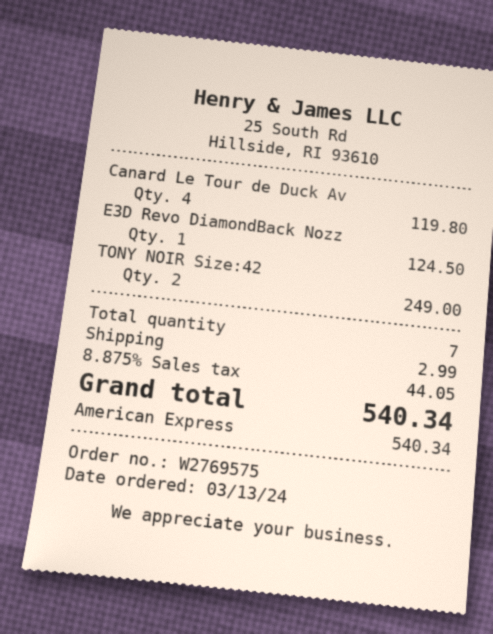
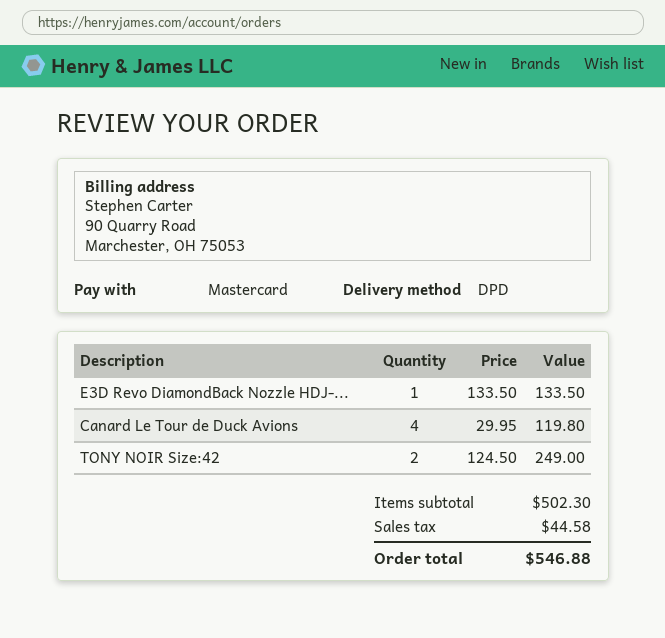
payment method: American Express -> Mastercard
E3D Revo DiamondBack Nozz: 1 for 124.50 -> 1 for 133.50
shipping: 2.99 -> none
tax: 44.05 -> 44.58
total: 540.34 -> 546.88

